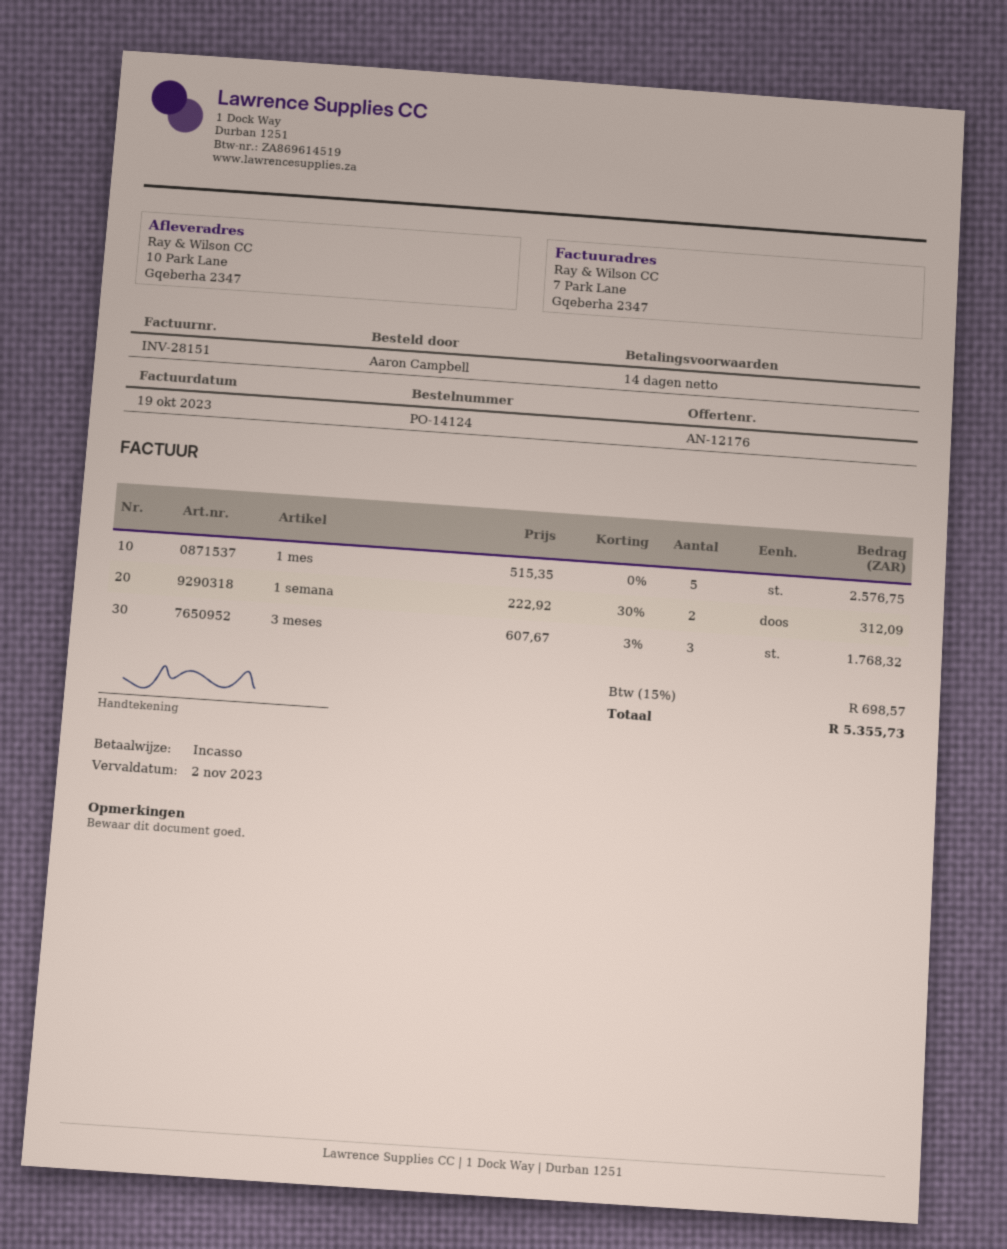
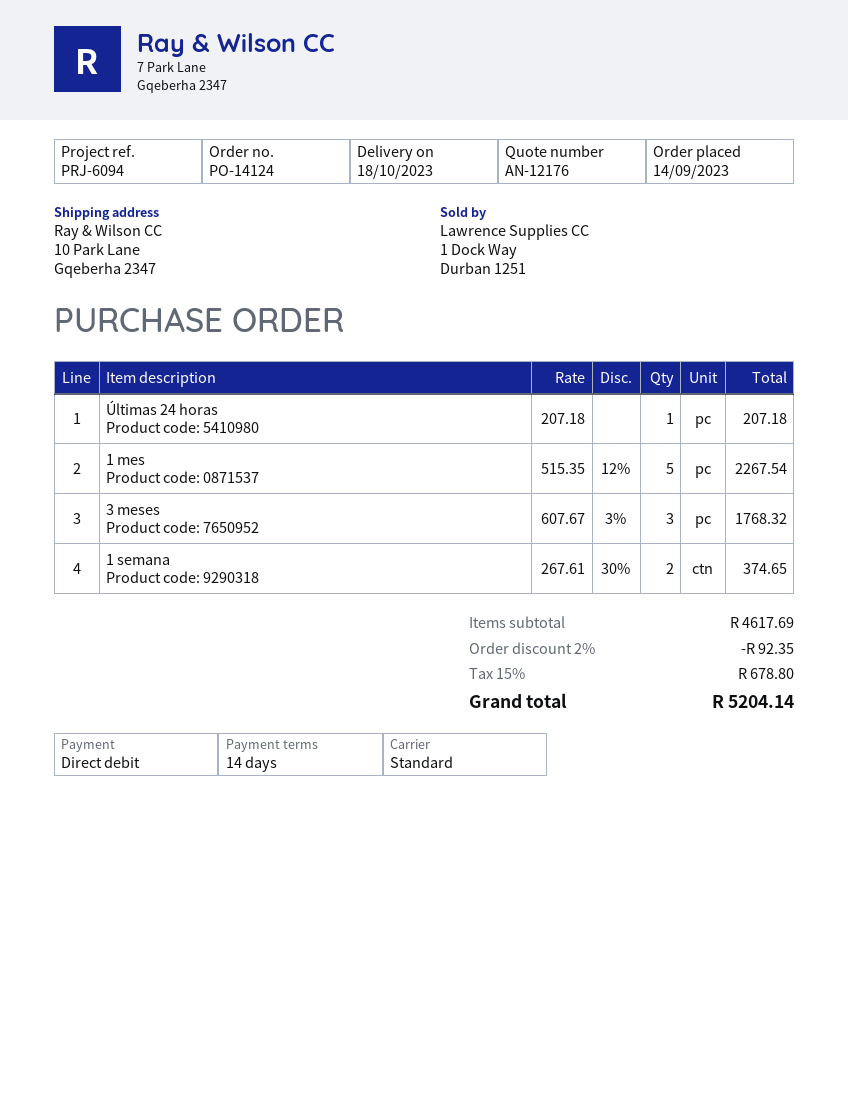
1 mes: 5 x 515.35 = 2576.75 -> 5 x 515.35 - 12% = 2267.54
1 semana: 2 x 222.92 - 30% = 312.09 -> 2 x 267.61 - 30% = 374.65
Últimas 24 horas: none -> 1 x 207.18 = 207.18
discount: none -> 2% = 92.35
tax: 15% = 698.57 -> 15% = 678.80
total: 5355.73 -> 5204.14

